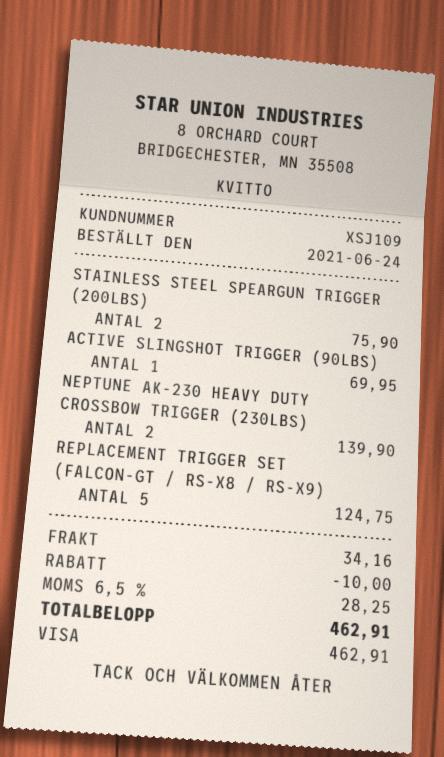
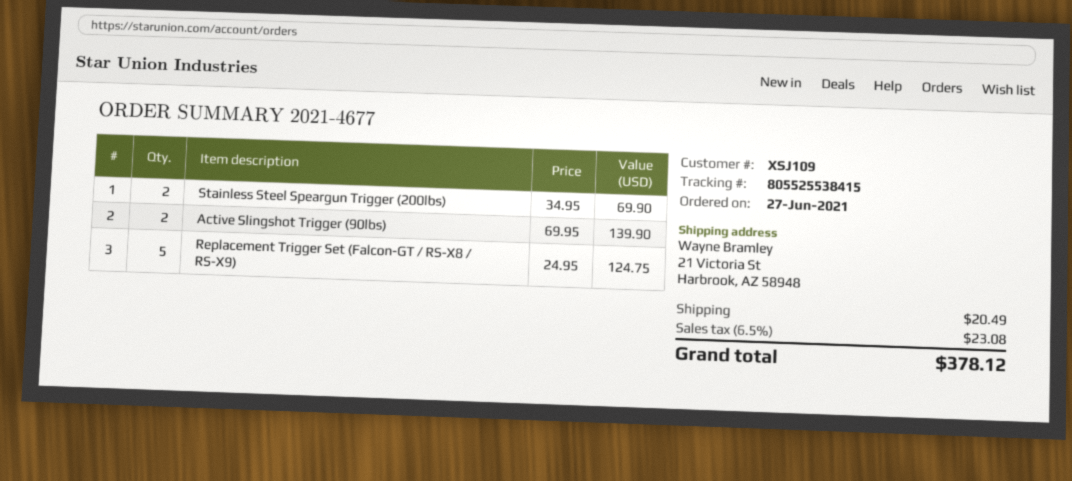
order date: 2021-06-24 -> 2021-06-27
STAINLESS STEEL SPEARGUN TRIGGER (200LBS): 2 for 75.90 -> 2 for 69.90
ACTIVE SLINGSHOT TRIGGER (90LBS): 1 for 69.95 -> 2 for 139.90
NEPTUNE AK-230 HEAVY DUTY CROSSBOW TRIGGER (230LBS): 2 for 139.90 -> none
discount: 10.00 -> none
shipping: 34.16 -> 20.49
tax: 6.5% = 28.25 -> 6.5% = 23.08
total: 462.91 -> 378.12

